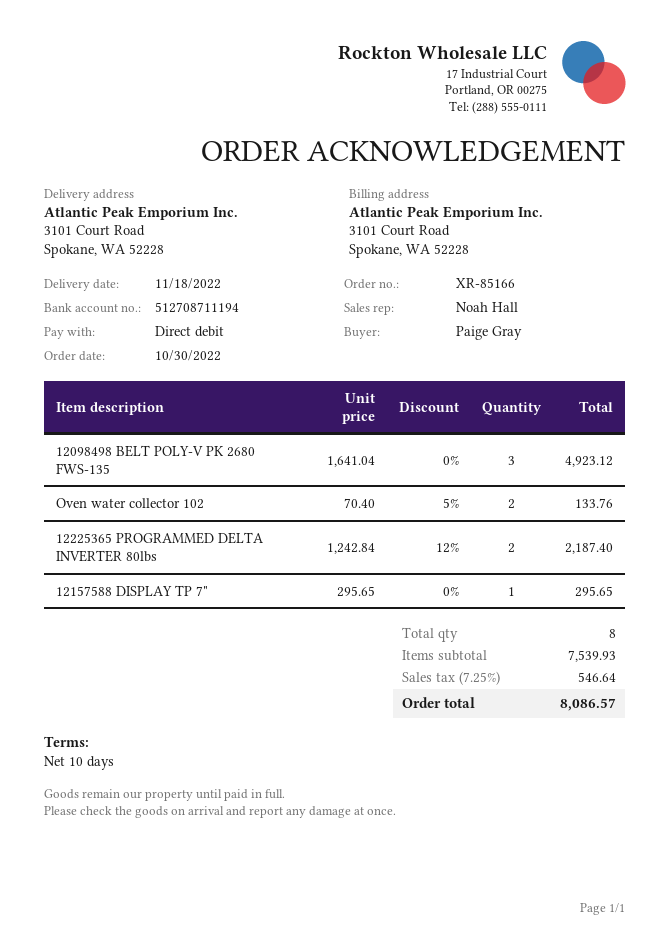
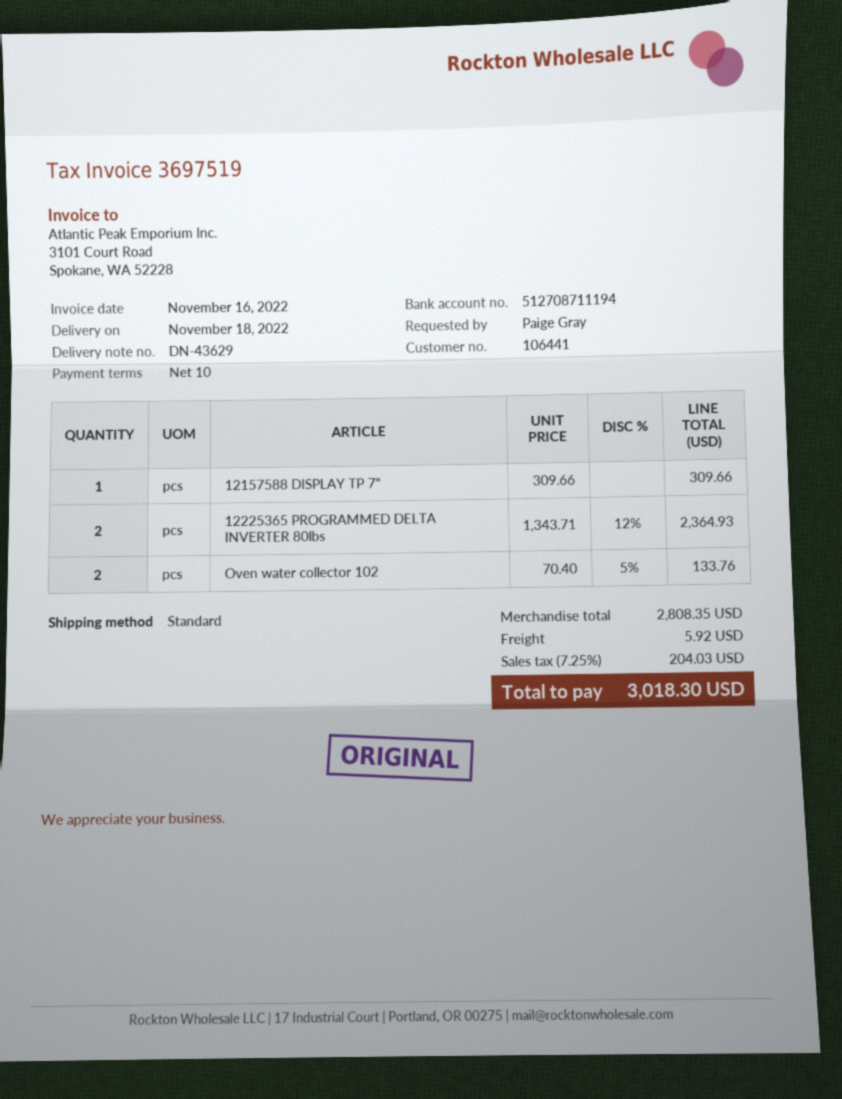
12098498 BELT POLY-V PK 2680 FWS-135: 3 x 1641.04 = 4923.12 -> none
12225365 PROGRAMMED DELTA INVERTER 80lbs: 2 x 1242.84 - 12% = 2187.40 -> 2 x 1343.71 - 12% = 2364.93
12157588 DISPLAY TP 7": 1 x 295.65 = 295.65 -> 1 x 309.66 = 309.66
subtotal: 7539.93 -> 2808.35
shipping: none -> 5.92
tax: 7.25% = 546.64 -> 7.25% = 204.03
total: 8086.57 -> 3018.30

